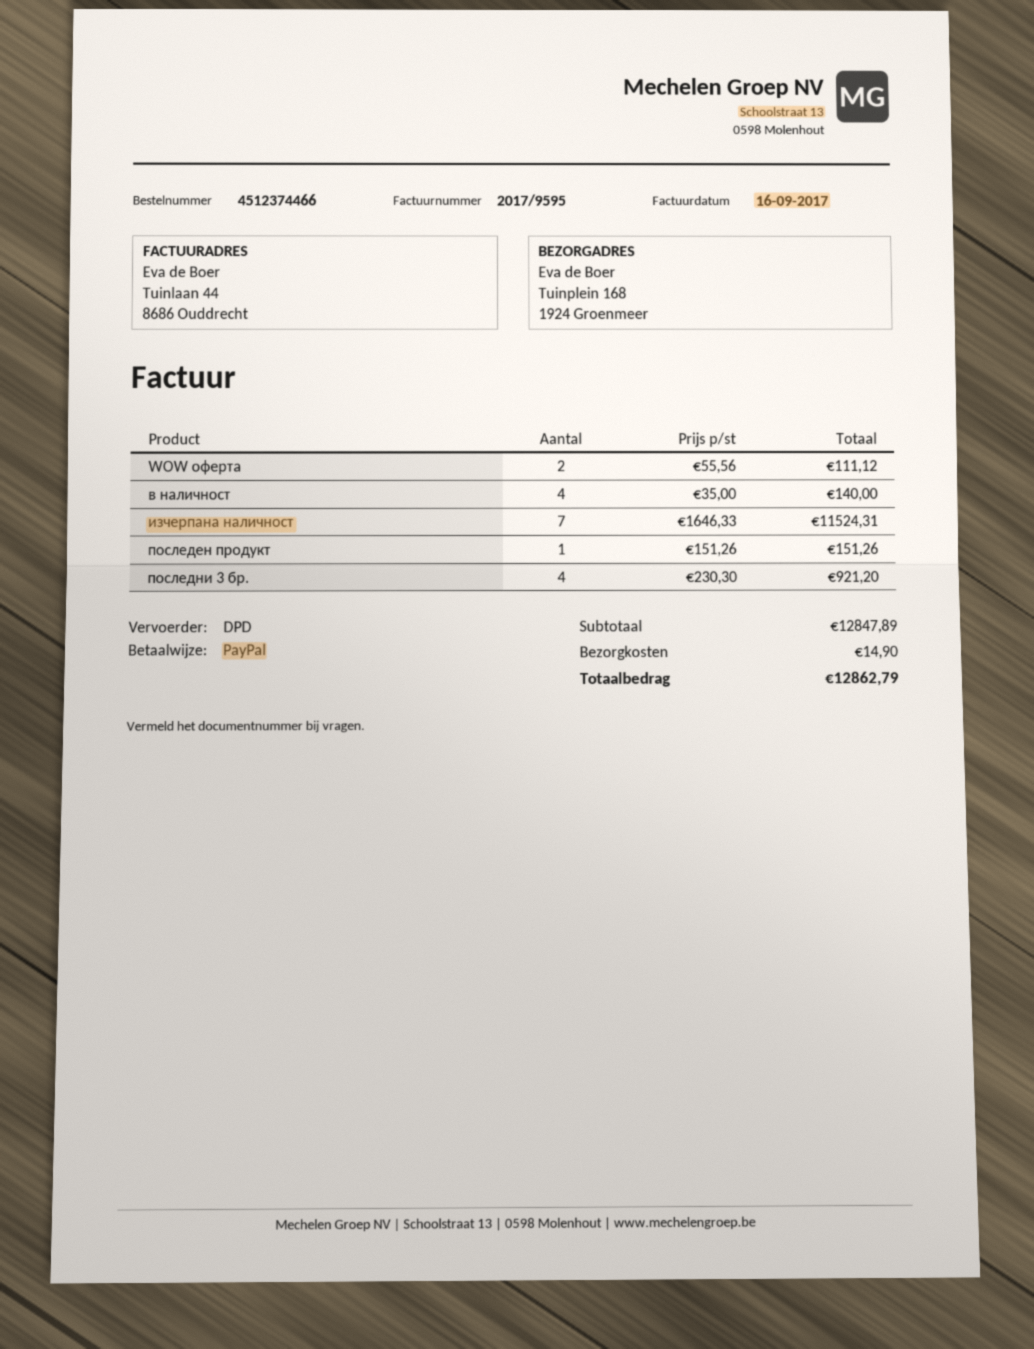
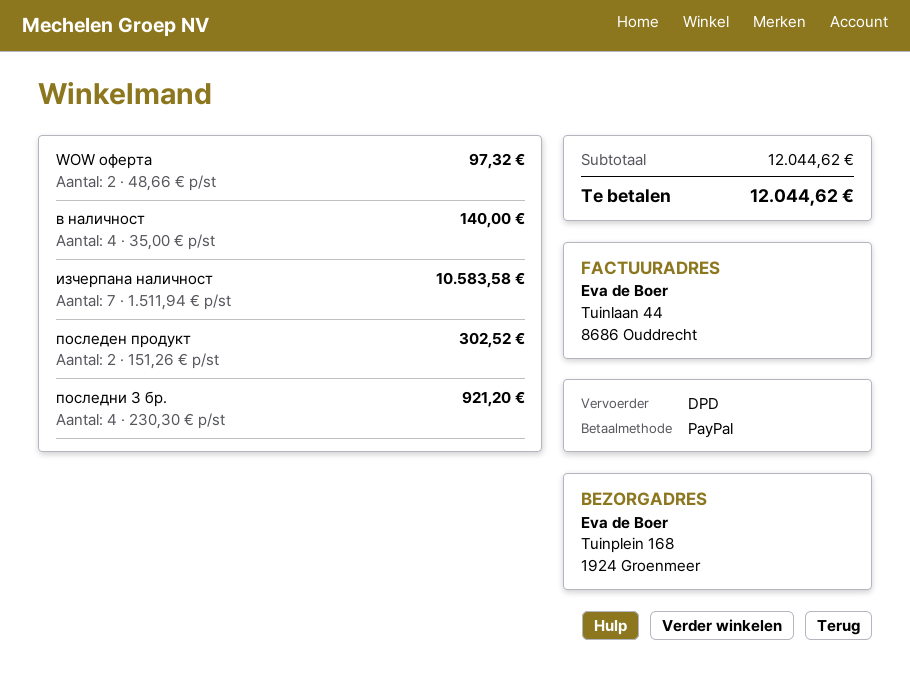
WOW оферта: 2 x 55.56 = 111.12 -> 2 x 48.66 = 97.32
изчерпана наличност: 7 x 1646.33 = 11524.31 -> 7 x 1511.94 = 10583.58
последен продукт: 1 x 151.26 = 151.26 -> 2 x 151.26 = 302.52
subtotal: 12847.89 -> 12044.62
shipping: 14.90 -> none
total: 12862.79 -> 12044.62

